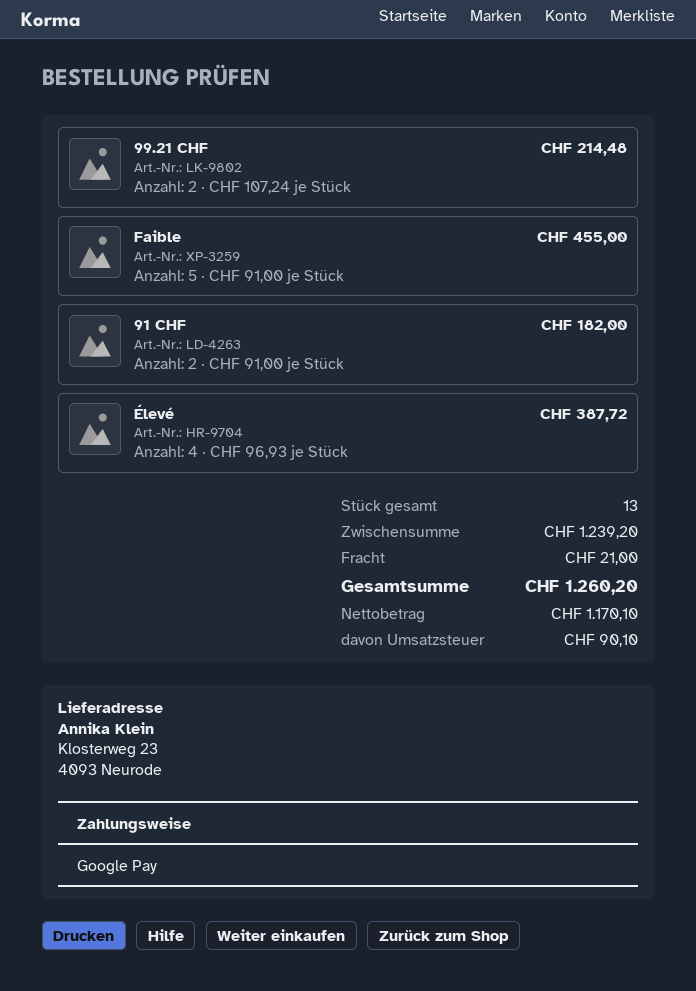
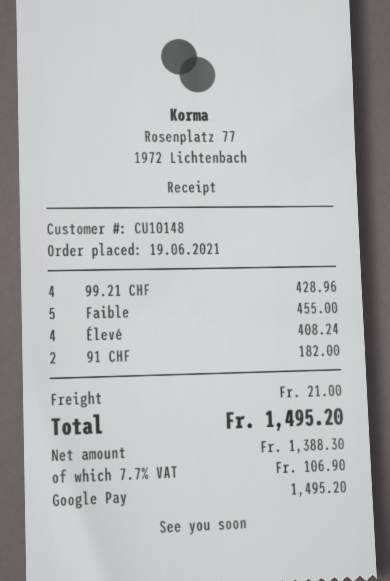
99.21 CHF: 2 for 214.48 -> 4 for 428.96
Élevé: 4 for 387.72 -> 4 for 408.24
net: 1170.10 -> 1388.30
tax: 90.10 -> 106.90
total: 1260.20 -> 1495.20

